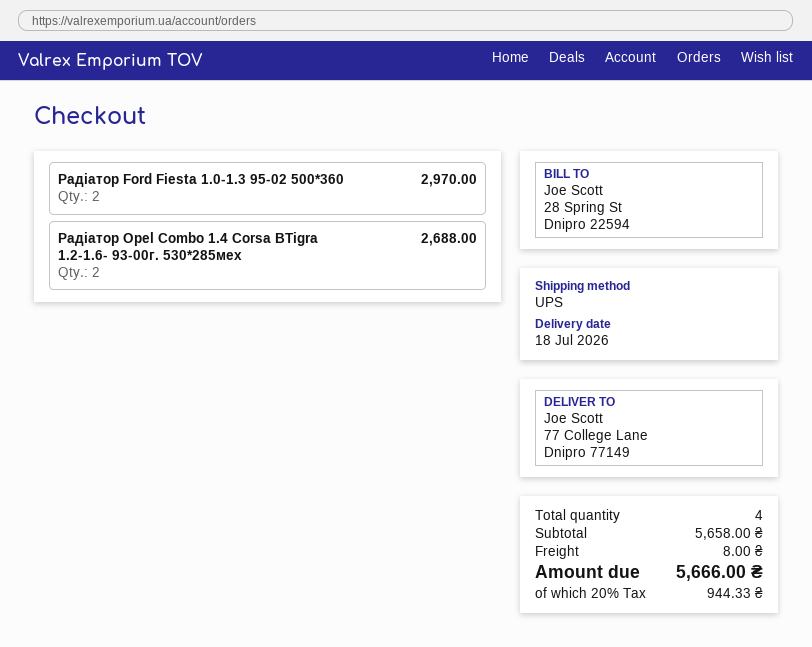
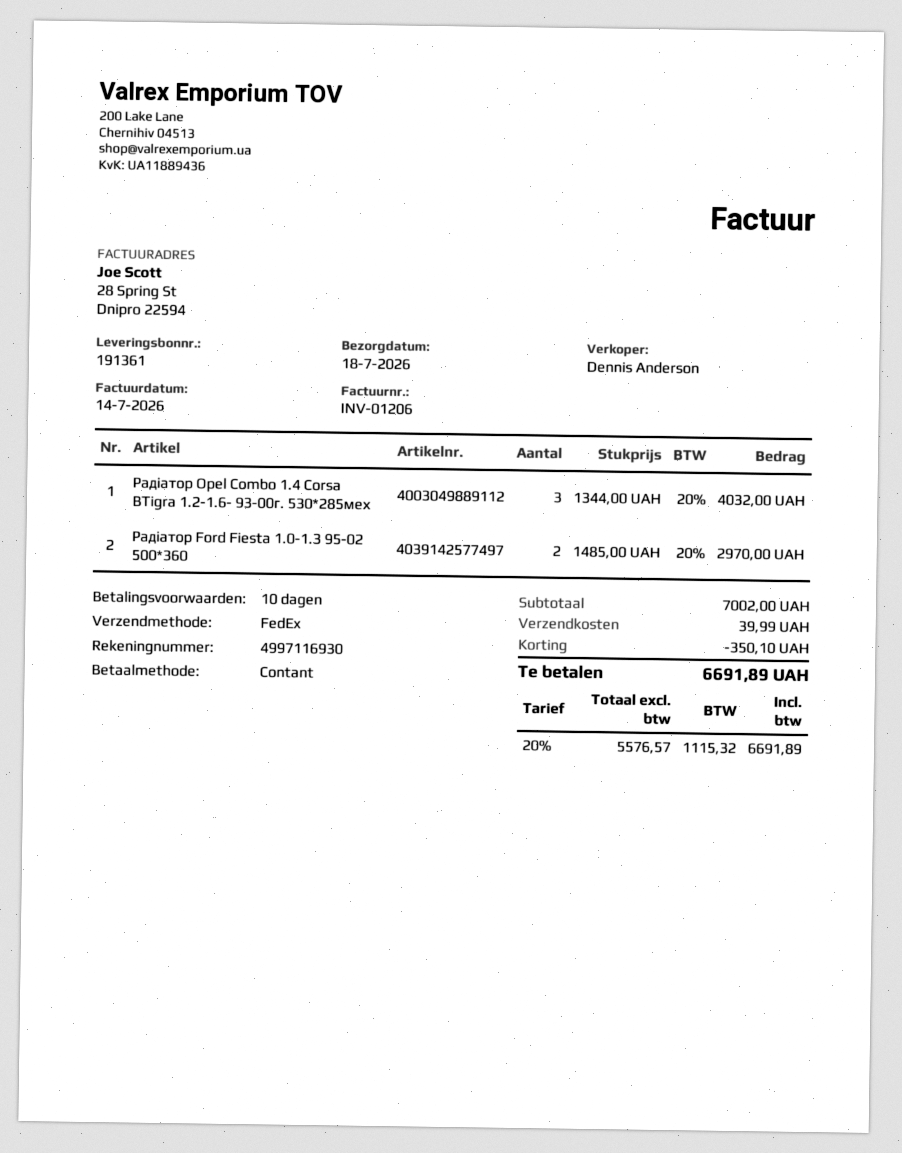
shipping method: UPS -> FedEx
Радіатор Opel Combo 1.4 Corsa BTigra 1.2-1.6- 93-00г. 530*285мех: 2 for 2688.00 -> 3 for 4032.00
subtotal: 5658.00 -> 7002.00
discount: none -> 350.10
shipping: 8.00 -> 39.99
tax: 20% = 944.33 -> 20% = 1115.32
total: 5666.00 -> 6691.89

